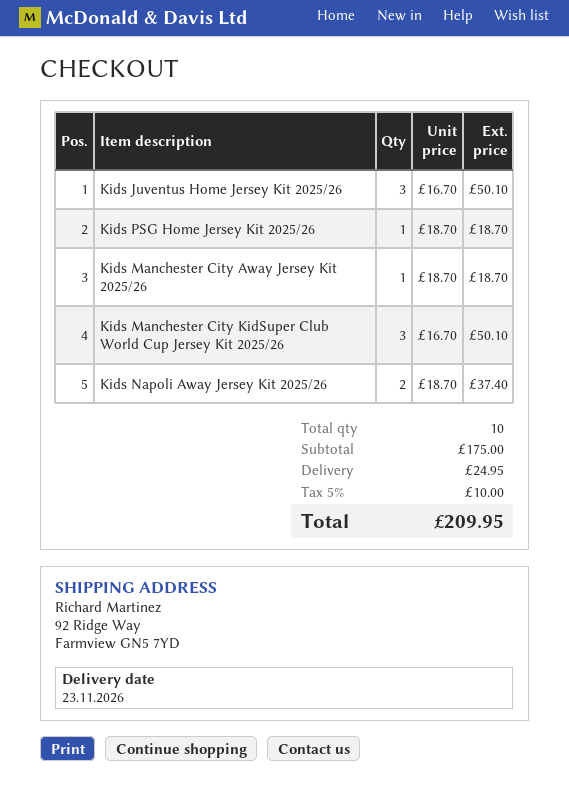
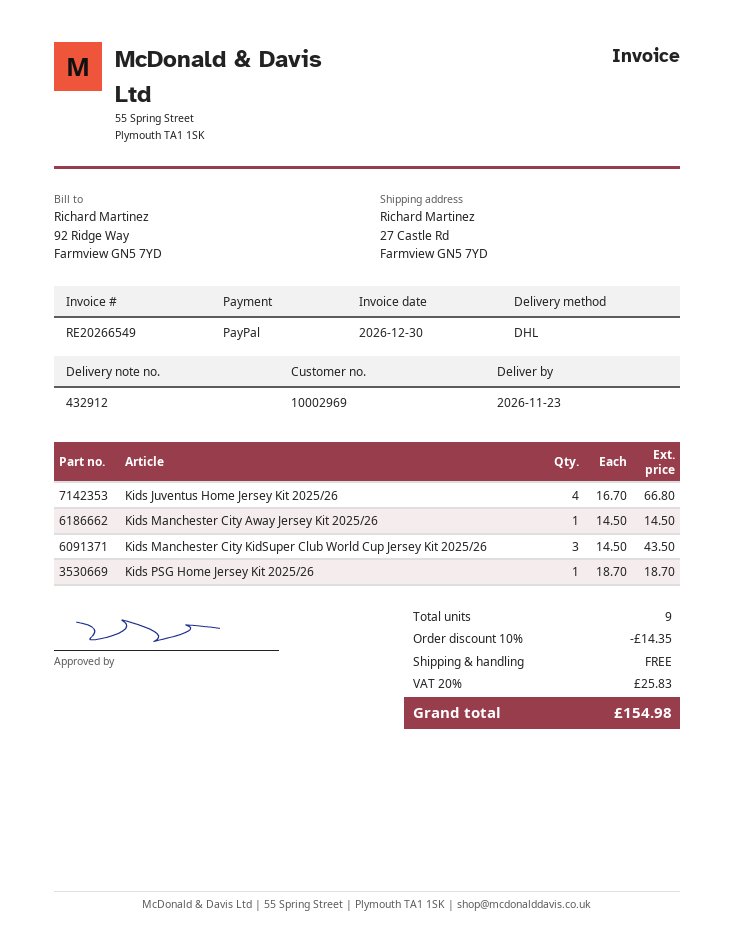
ship to: 92 Ridge Way, Farmview GN5 7YD -> 27 Castle Rd, Farmview GN5 7YD
Kids Juventus Home Jersey Kit 2025/26: 3 x 16.70 = 50.10 -> 4 x 16.70 = 66.80
Kids Manchester City Away Jersey Kit 2025/26: 1 x 18.70 = 18.70 -> 1 x 14.50 = 14.50
Kids Manchester City KidSuper Club World Cup Jersey Kit 2025/26: 3 x 16.70 = 50.10 -> 3 x 14.50 = 43.50
Kids Napoli Away Jersey Kit 2025/26: 2 x 18.70 = 37.40 -> none
total quantity: 10 -> 9
discount: none -> 10% = 14.35
shipping: 24.95 -> 0.00
tax: 5% = 10.00 -> 20% = 25.83
total: 209.95 -> 154.98

